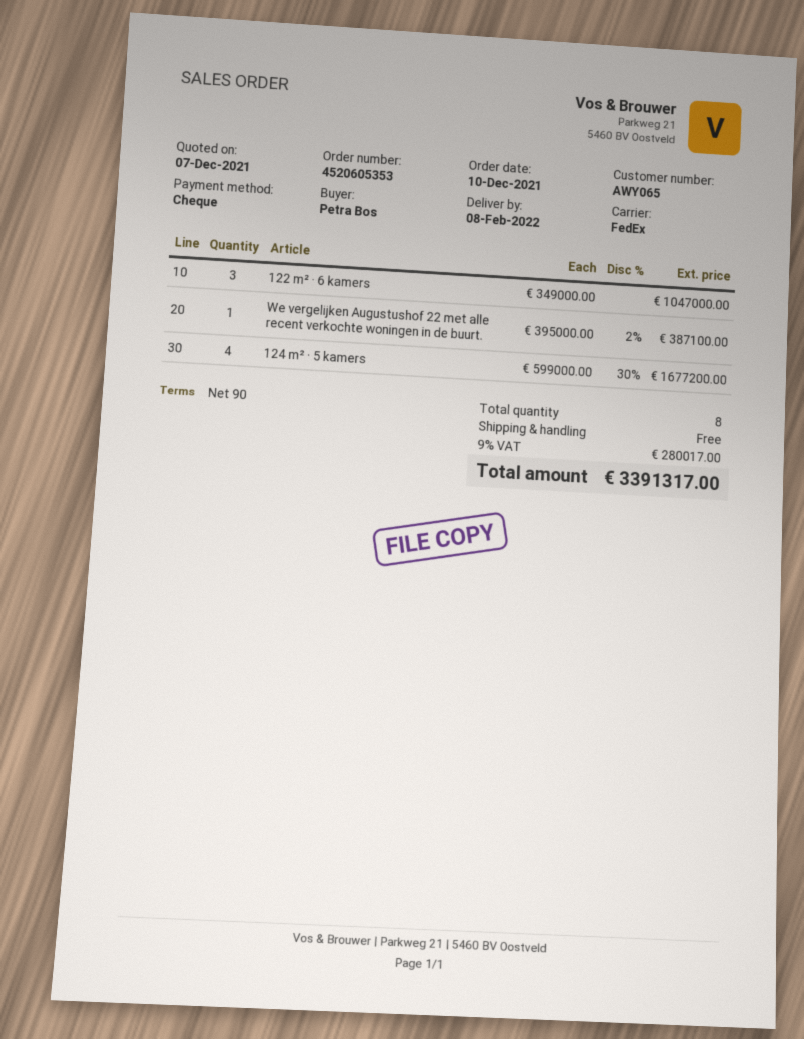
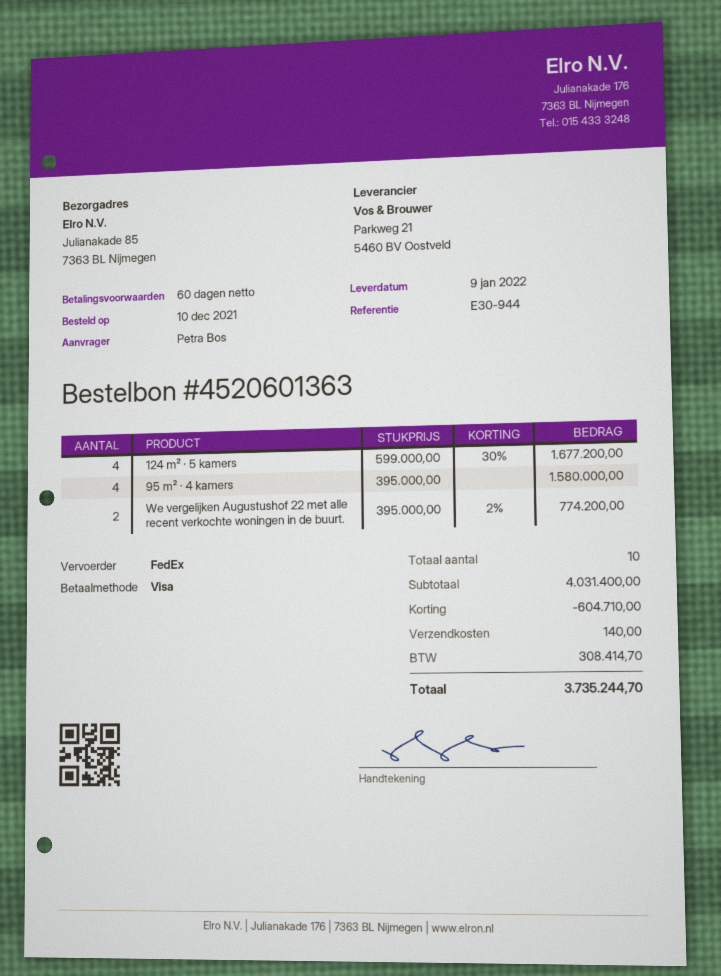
order number: 4520605353 -> 4520601363
delivery date: 2022-02-08 -> 2022-01-09
payment terms: 90 days -> 60 days
payment method: cheque -> Visa
122 m² · 6 kamers: 3 x 349000.00 = 1047000.00 -> none
We vergelijken Augustushof 22 met alle recent verkochte woningen in de buurt.: 1 x 395000.00 - 2% = 387100.00 -> 2 x 395000.00 - 2% = 774200.00
95 m² · 4 kamers: none -> 4 x 395000.00 = 1580000.00
total quantity: 8 -> 10
discount: none -> 604710.00
shipping: 0.00 -> 140.00
tax: 280017.00 -> 308414.70
total: 3391317.00 -> 3735244.70

